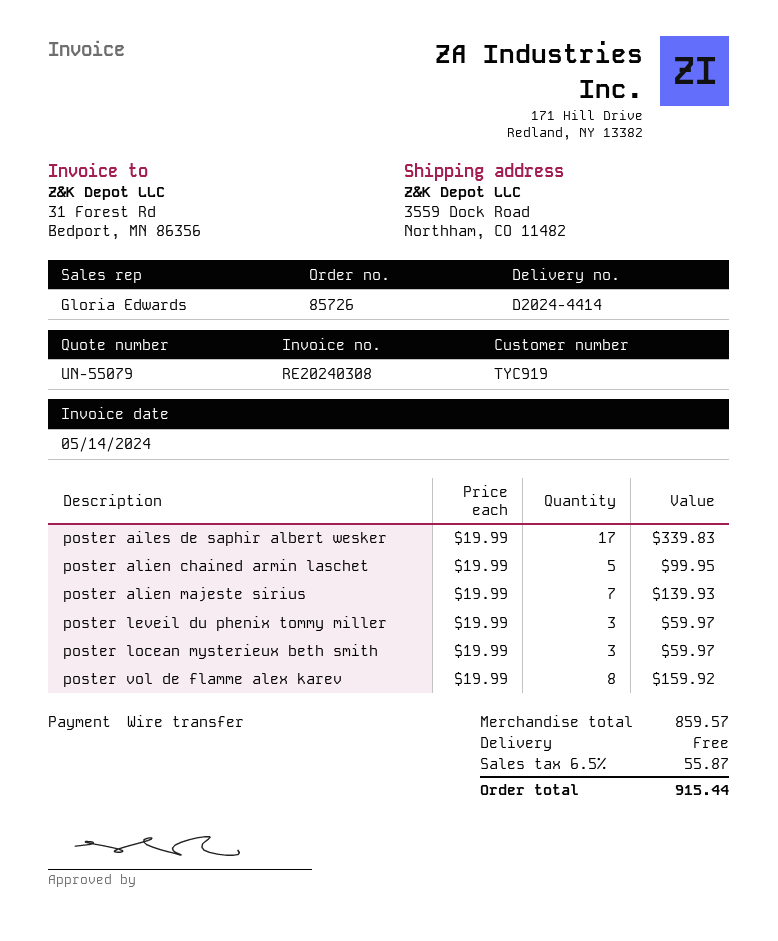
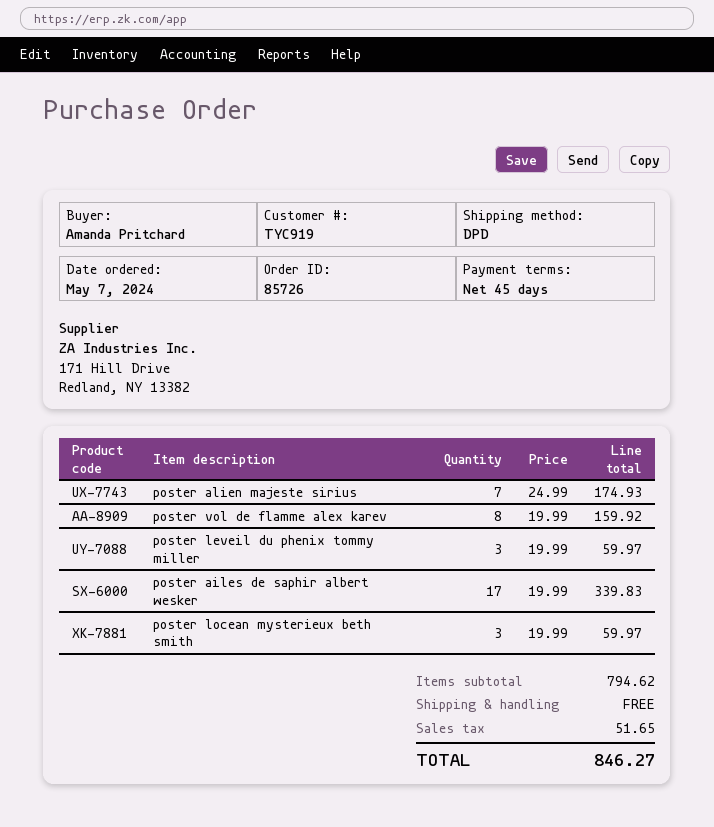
poster alien chained armin laschet: 5 x 19.99 = 99.95 -> none
poster alien majeste sirius: 7 x 19.99 = 139.93 -> 7 x 24.99 = 174.93
subtotal: 859.57 -> 794.62
tax: 55.87 -> 51.65
total: 915.44 -> 846.27

